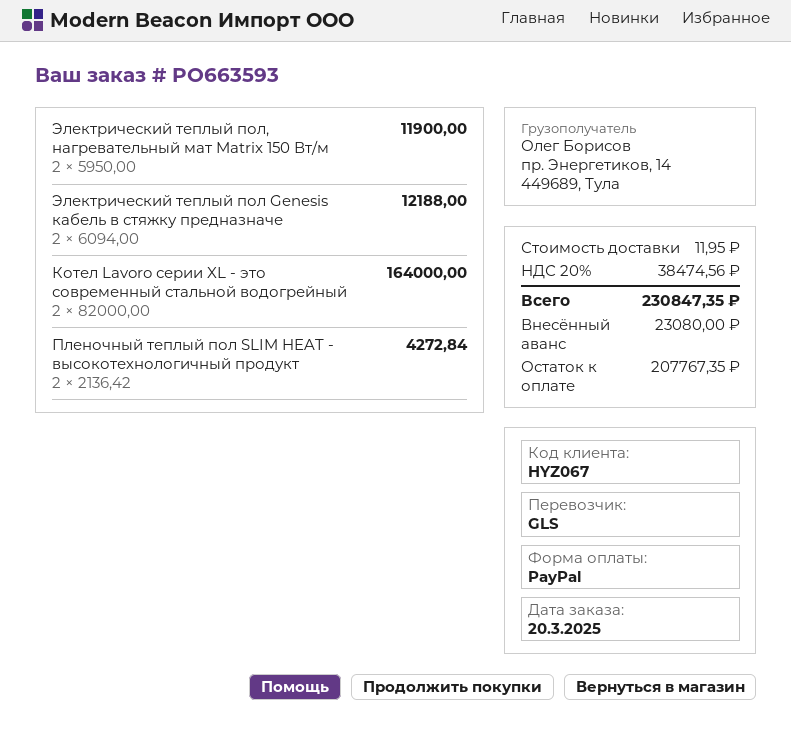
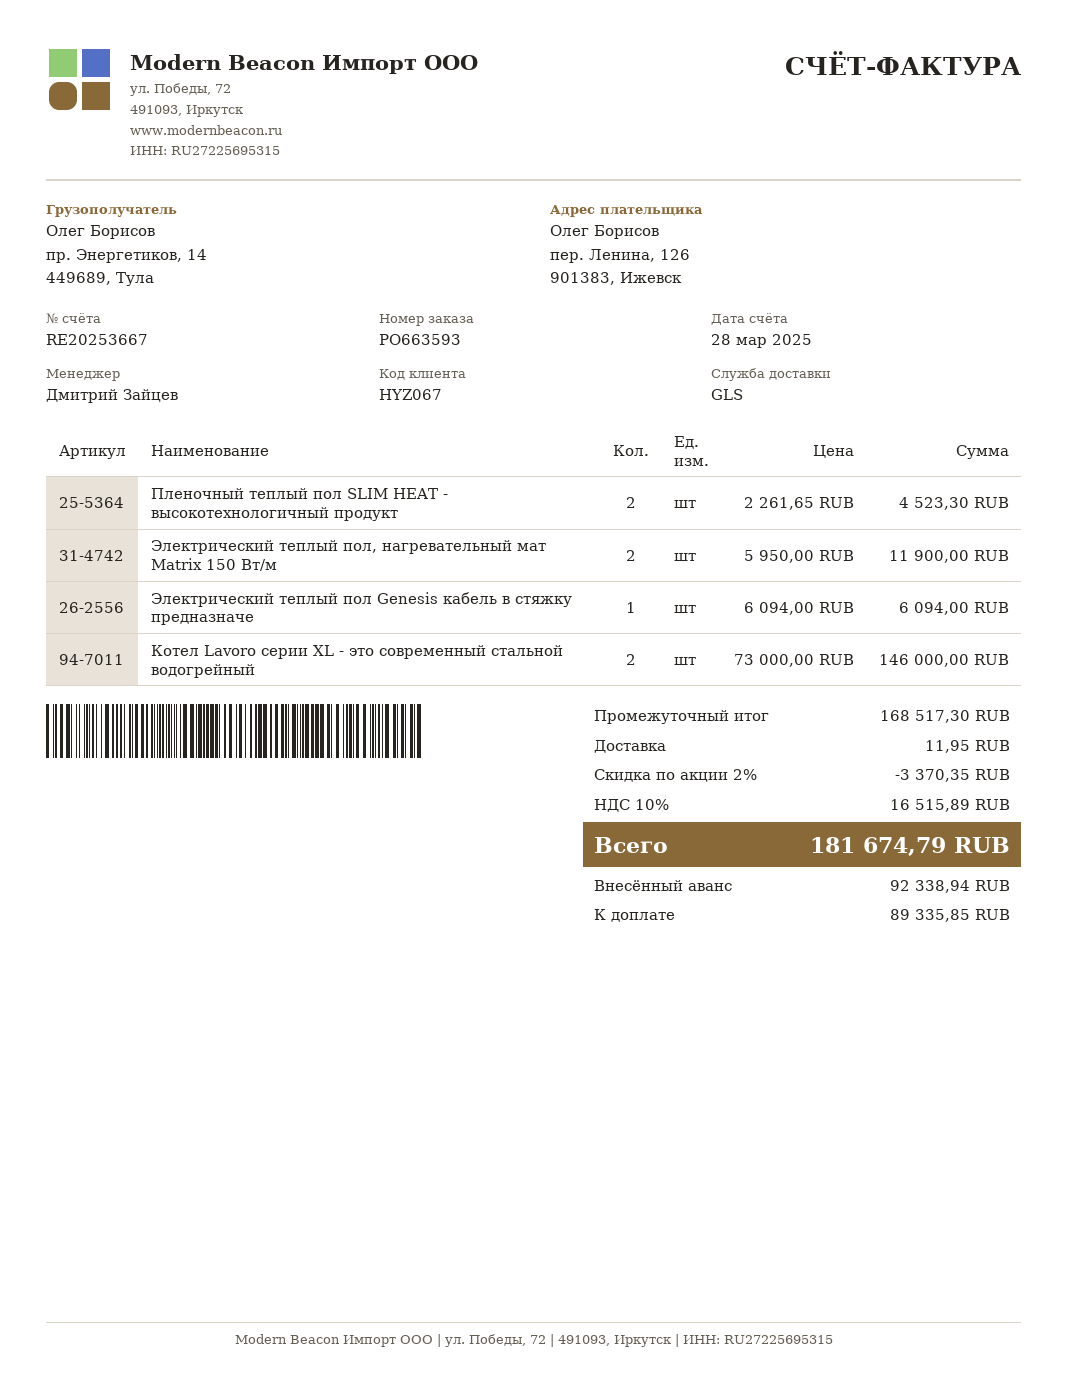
Электрический теплый пол Genesis кабель в стяжку предназначе: 2 x 6094.00 = 12188.00 -> 1 x 6094.00 = 6094.00
Котел Lavoro серии XL - это современный стальной водогрейный: 2 x 82000.00 = 164000.00 -> 2 x 73000.00 = 146000.00
Пленочный теплый пол SLIM HEAT - высокотехнологичный продукт: 2 x 2136.42 = 4272.84 -> 2 x 2261.65 = 4523.30
discount: none -> 2% = 3370.35
tax: 20% = 38474.56 -> 10% = 16515.89
total: 230847.35 -> 181674.79
deposit: 23080.00 -> 92338.94
balance: 207767.35 -> 89335.85

